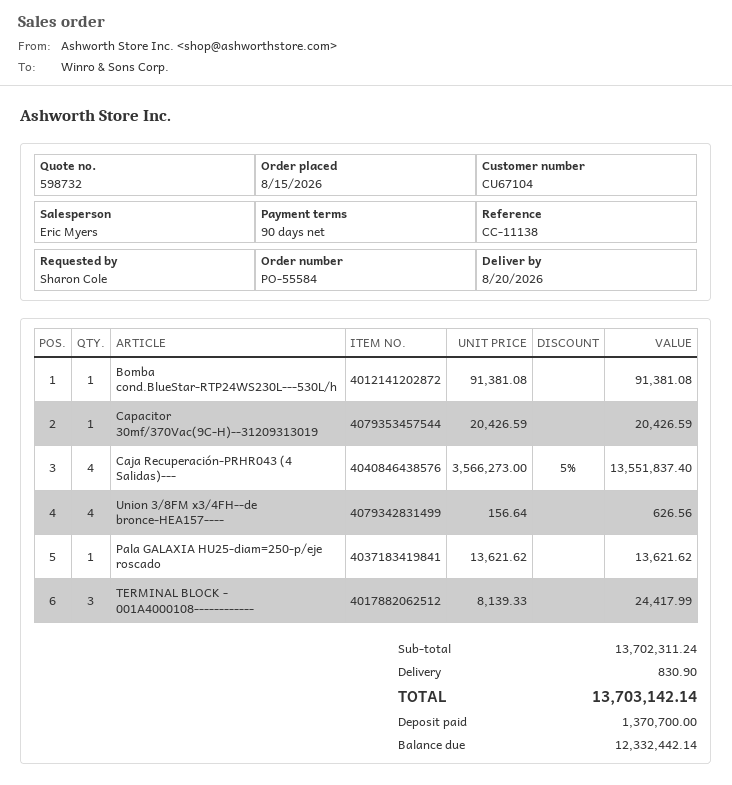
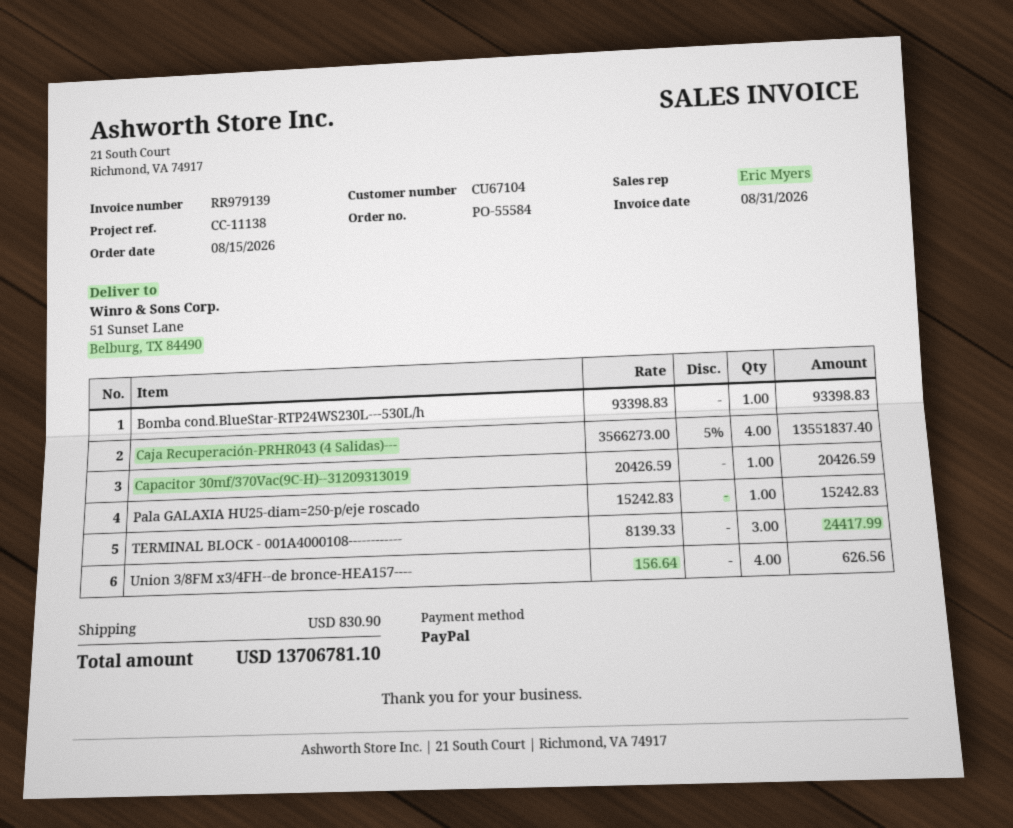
Bomba cond.BlueStar-RTP24WS230L---530L/h: 1 x 91381.08 = 91381.08 -> 1 x 93398.83 = 93398.83
Pala GALAXIA HU25-diam=250-p/eje roscado: 1 x 13621.62 = 13621.62 -> 1 x 15242.83 = 15242.83
total: 13703142.14 -> 13706781.10

